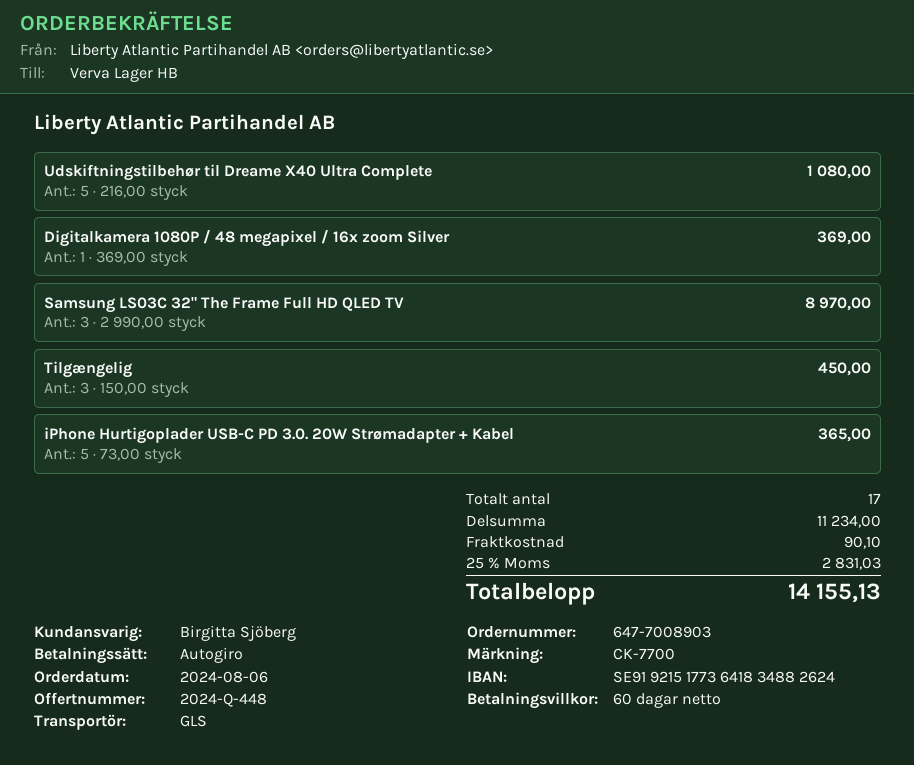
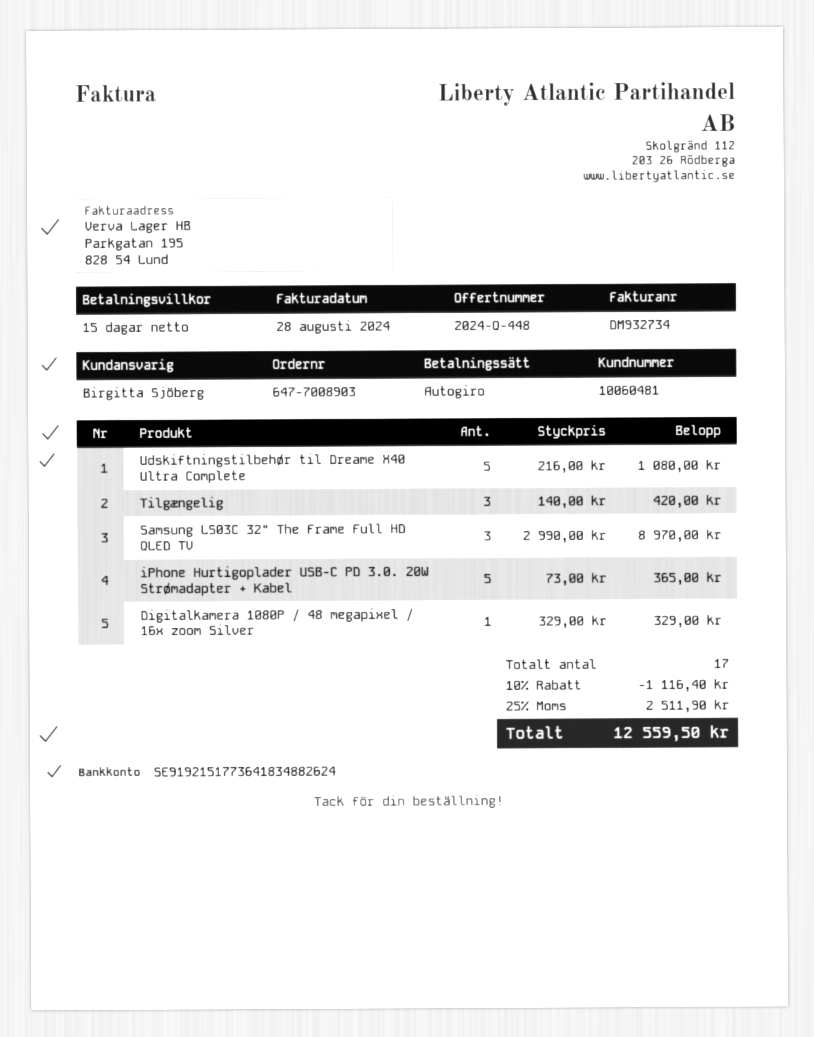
payment terms: 60 days -> 15 days
Digitalkamera 1080P / 48 megapixel / 16x zoom Silver: 1 x 369.00 = 369.00 -> 1 x 329.00 = 329.00
Tilgængelig: 3 x 150.00 = 450.00 -> 3 x 140.00 = 420.00
discount: none -> 10% = 1116.40
shipping: 90.10 -> none
tax: 25% = 2831.03 -> 25% = 2511.90
total: 14155.13 -> 12559.50

